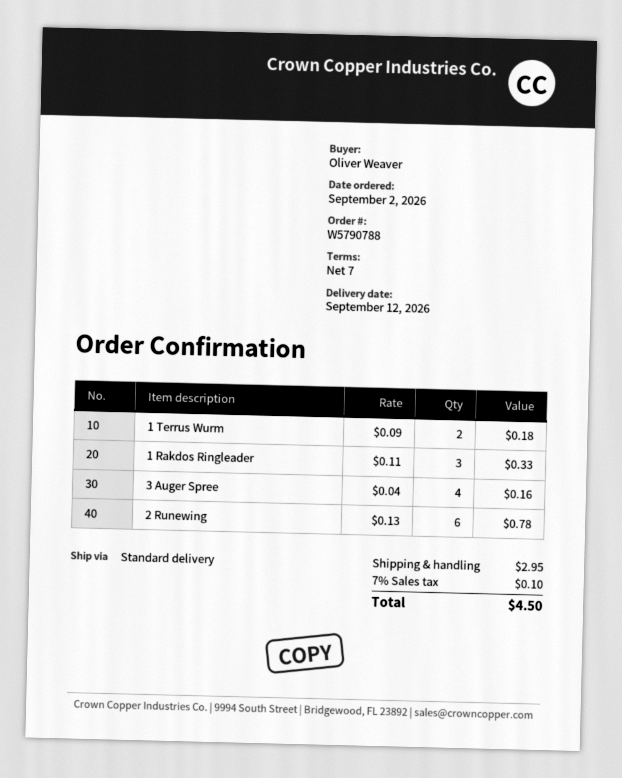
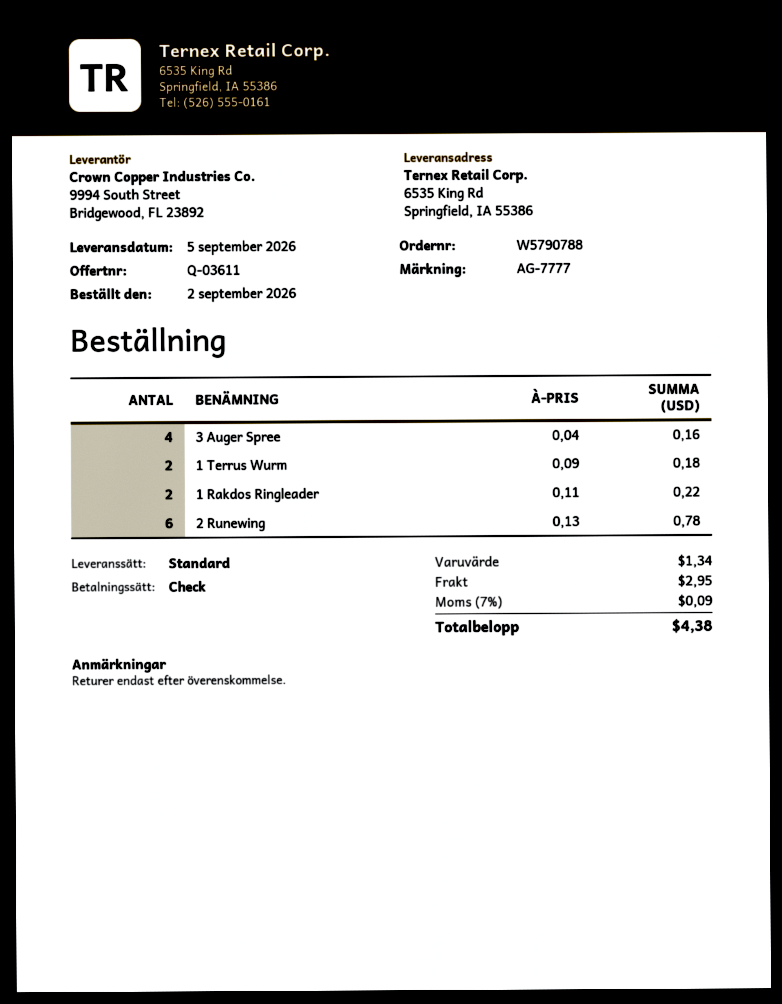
delivery date: 2026-09-12 -> 2026-09-05
1 Rakdos Ringleader: 3 x 0.11 = 0.33 -> 2 x 0.11 = 0.22
tax: 7% = 0.10 -> 7% = 0.09
total: 4.50 -> 4.38

